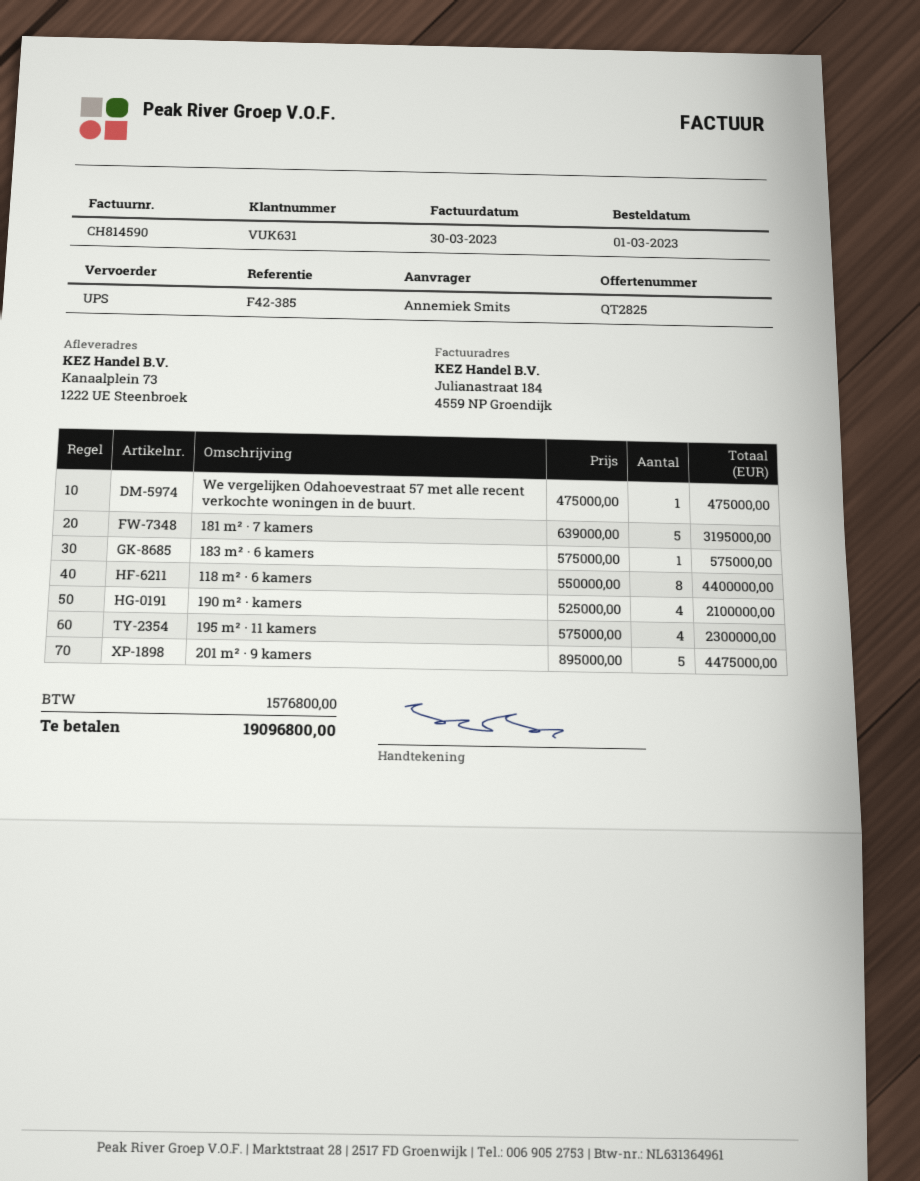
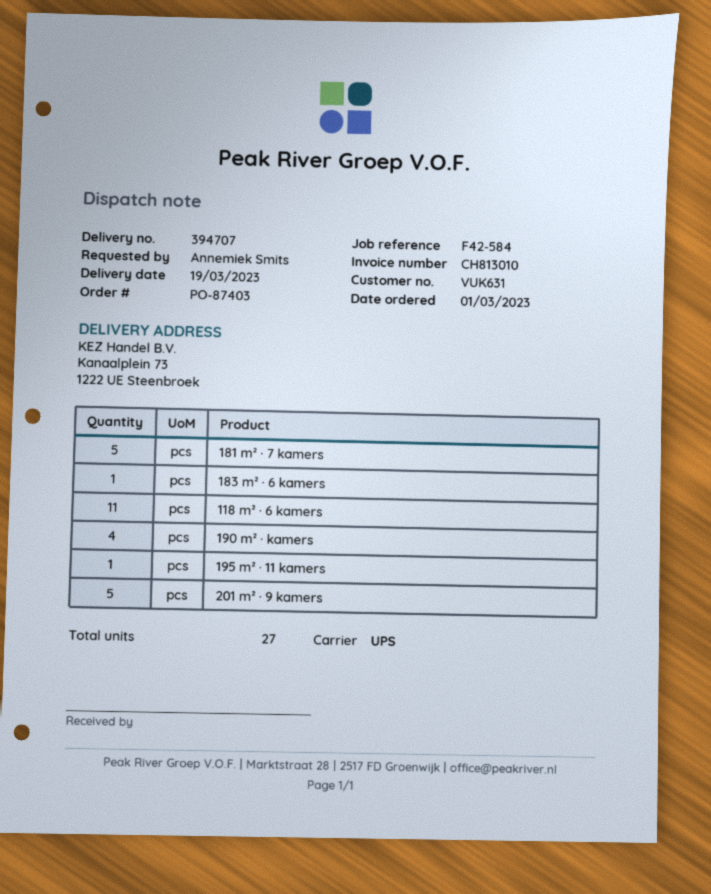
invoice number: CH814590 -> CH813010
reference: F42-385 -> F42-584
We vergelijken Odahoevestraat 57 met alle recent verkochte woningen in de buurt.: 1 -> none
118 m² · 6 kamers: 8 -> 11
195 m² · 11 kamers: 4 -> 1

